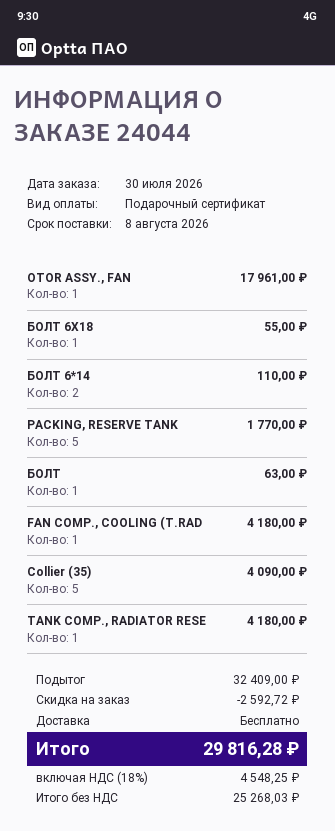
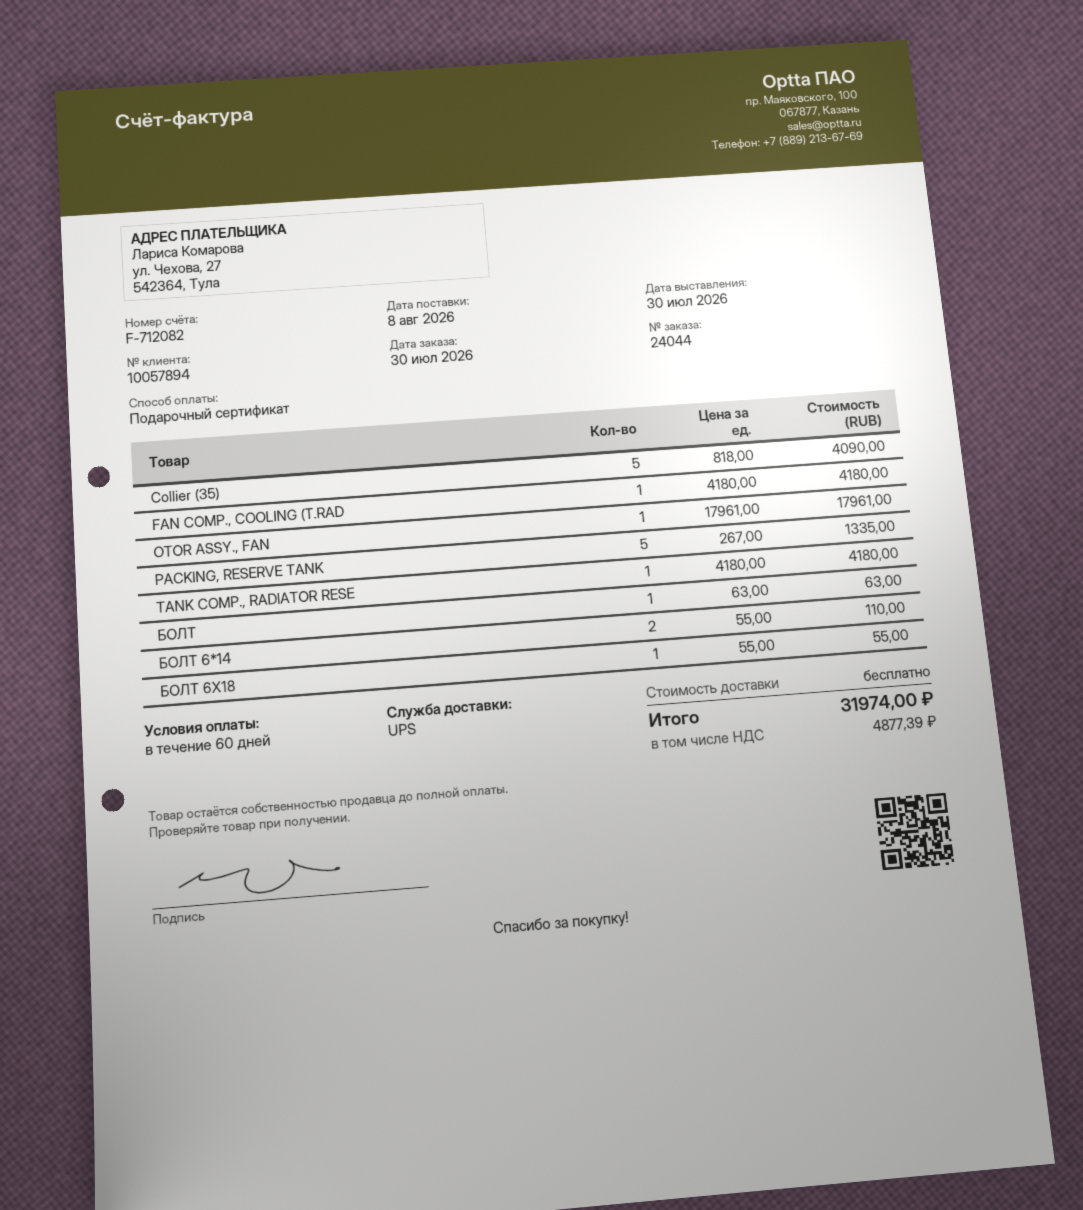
PACKING, RESERVE TANK: 5 for 1770.00 -> 5 for 1335.00
discount: 2592.72 -> none
tax: 4548.25 -> 4877.39
total: 29816.28 -> 31974.00

